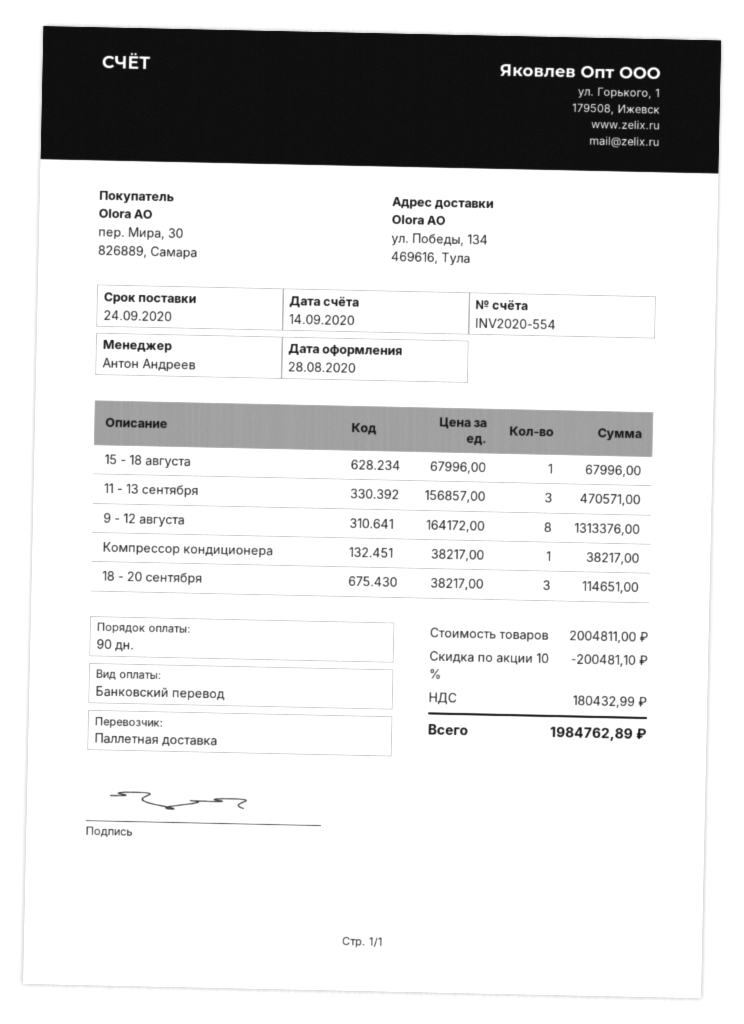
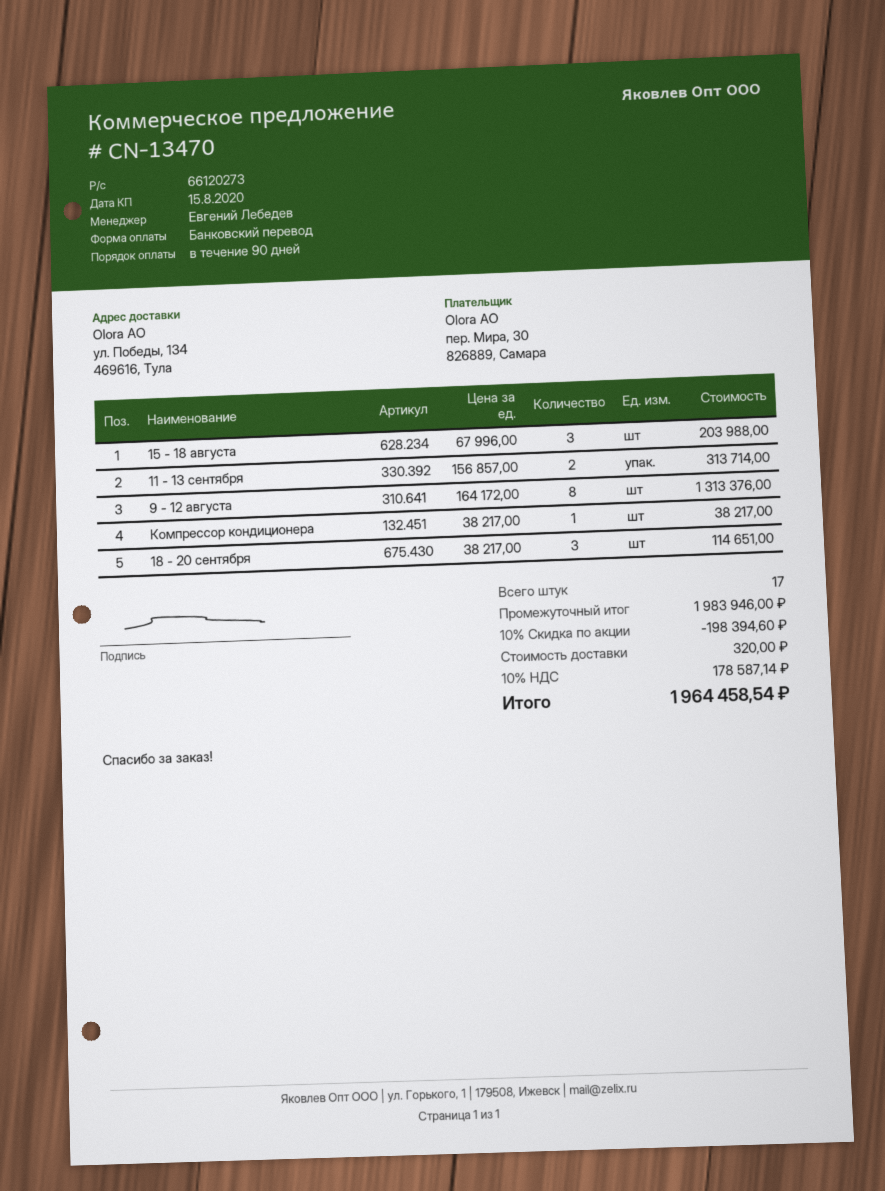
sales rep: Антон Андреев -> Евгений Лебедев
15 - 18 августа: 1 x 67996.00 = 67996.00 -> 3 x 67996.00 = 203988.00
11 - 13 сентября: 3 x 156857.00 = 470571.00 -> 2 x 156857.00 = 313714.00
subtotal: 2004811.00 -> 1983946.00
discount: 10% = 200481.10 -> 10% = 198394.60
shipping: none -> 320.00
tax: 180432.99 -> 178587.14
total: 1984762.89 -> 1964458.54

